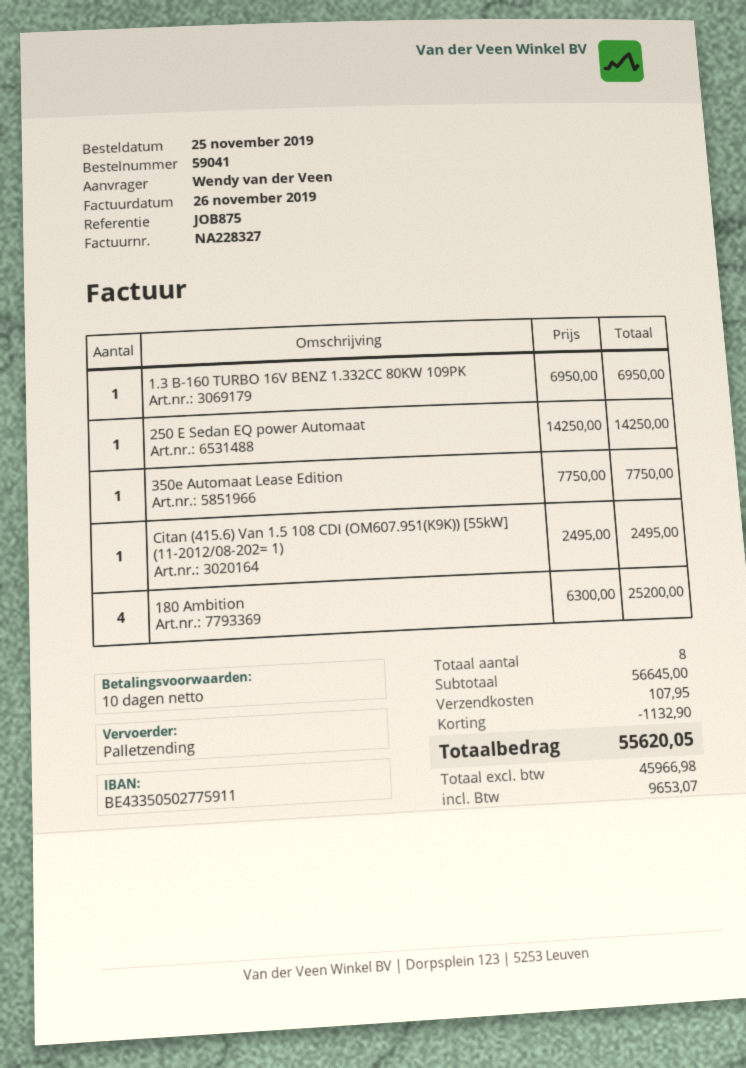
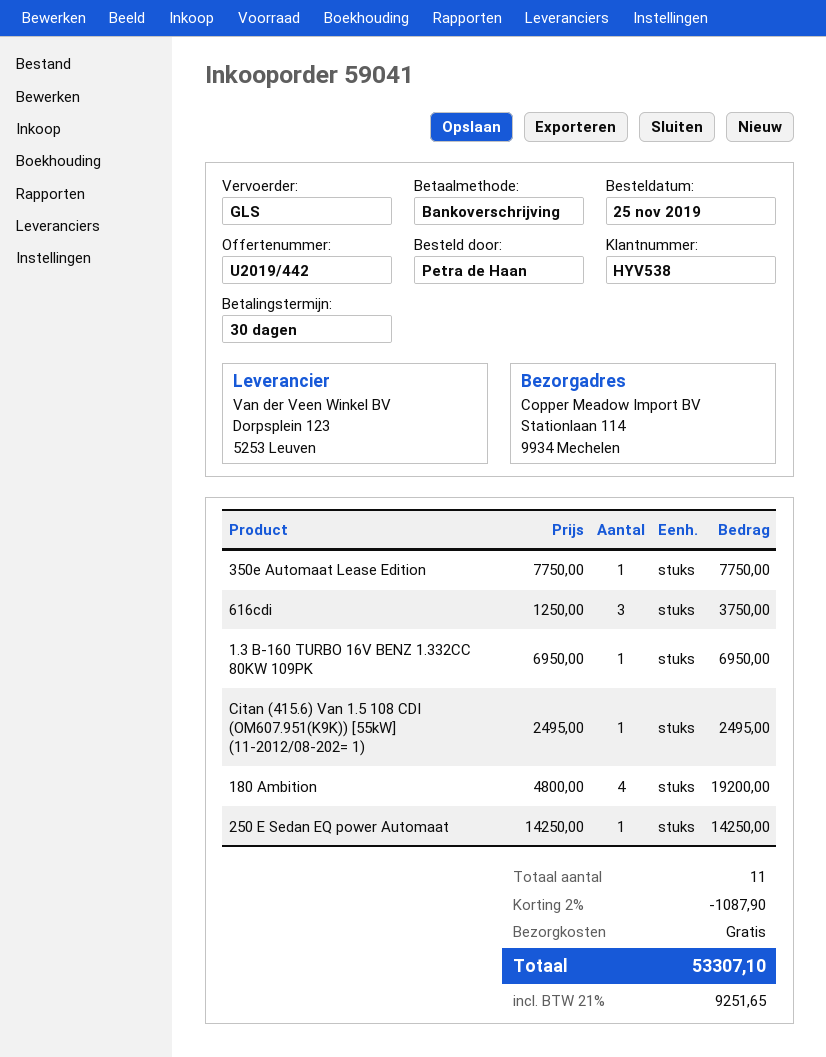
payment terms: 10 days -> 30 days
ordered by: Wendy van der Veen -> Petra de Haan
shipping method: pallet freight -> GLS
180 Ambition: 4 x 6300.00 = 25200.00 -> 4 x 4800.00 = 19200.00
616cdi: none -> 3 x 1250.00 = 3750.00
total quantity: 8 -> 11
discount: 1132.90 -> 1087.90
shipping: 107.95 -> 0.00
tax: 9653.07 -> 9251.65
total: 55620.05 -> 53307.10

